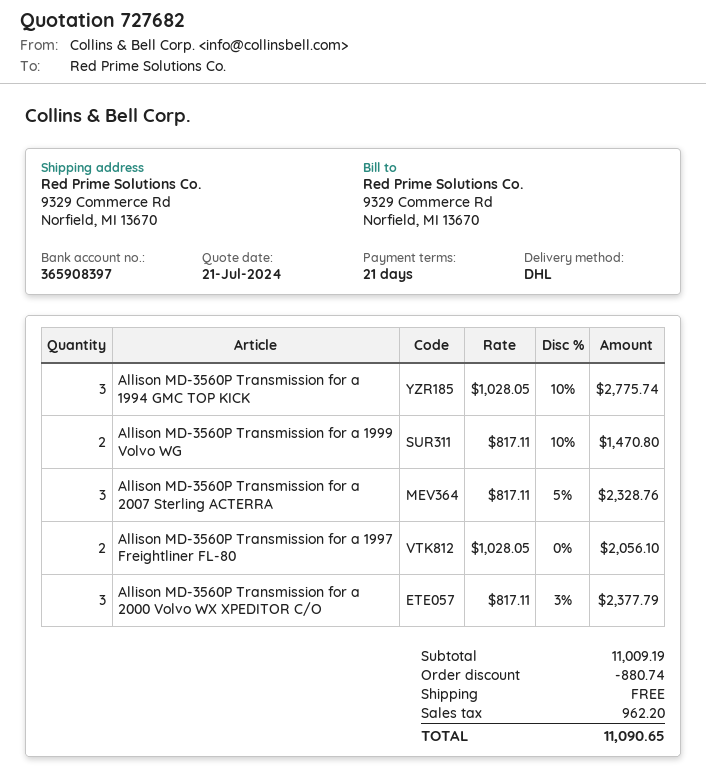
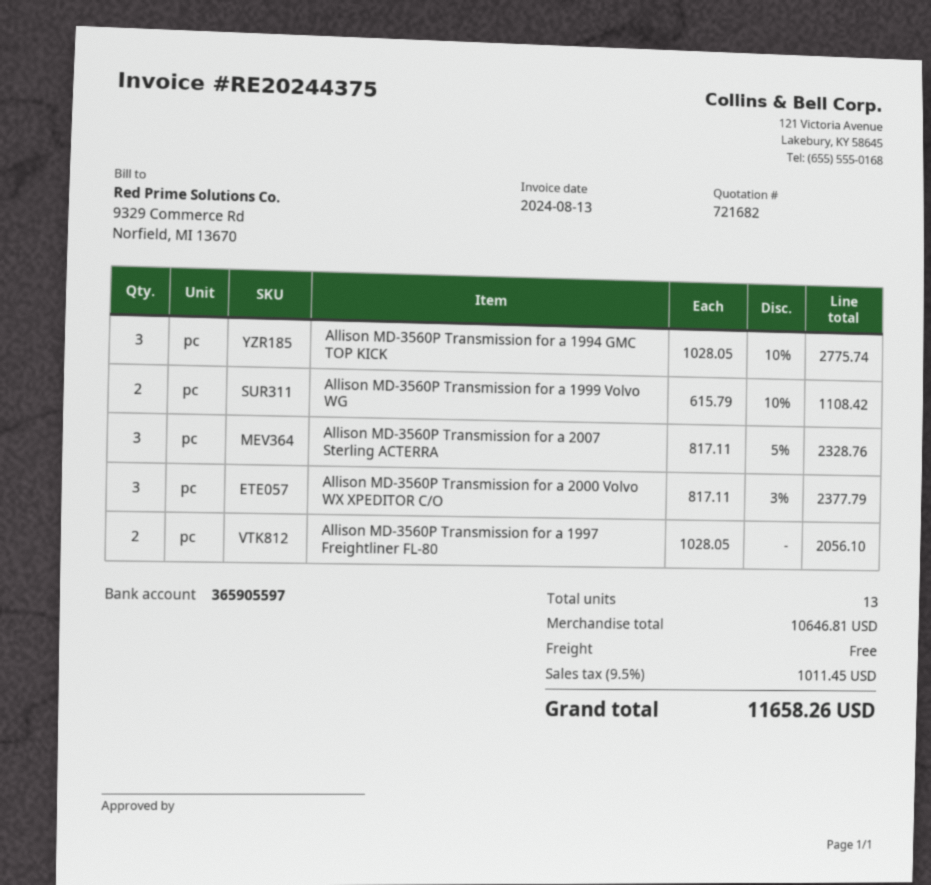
quote number: 727682 -> 721682
bank account: 365908397 -> 365905597
Allison MD-3560P Transmission for a 1999 Volvo WG: 2 x 817.11 - 10% = 1470.80 -> 2 x 615.79 - 10% = 1108.42
subtotal: 11009.19 -> 10646.81
discount: 880.74 -> none
tax: 962.20 -> 1011.45
total: 11090.65 -> 11658.26

